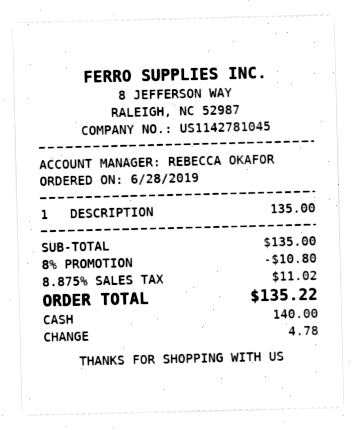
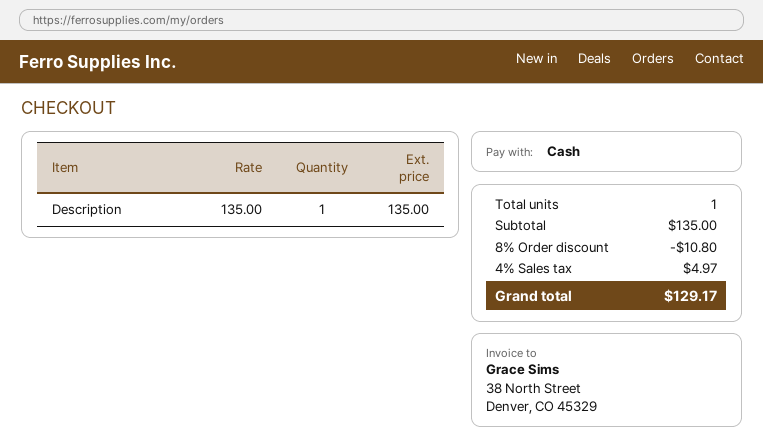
tax: 8.875% = 11.02 -> 4% = 4.97
total: 135.22 -> 129.17

